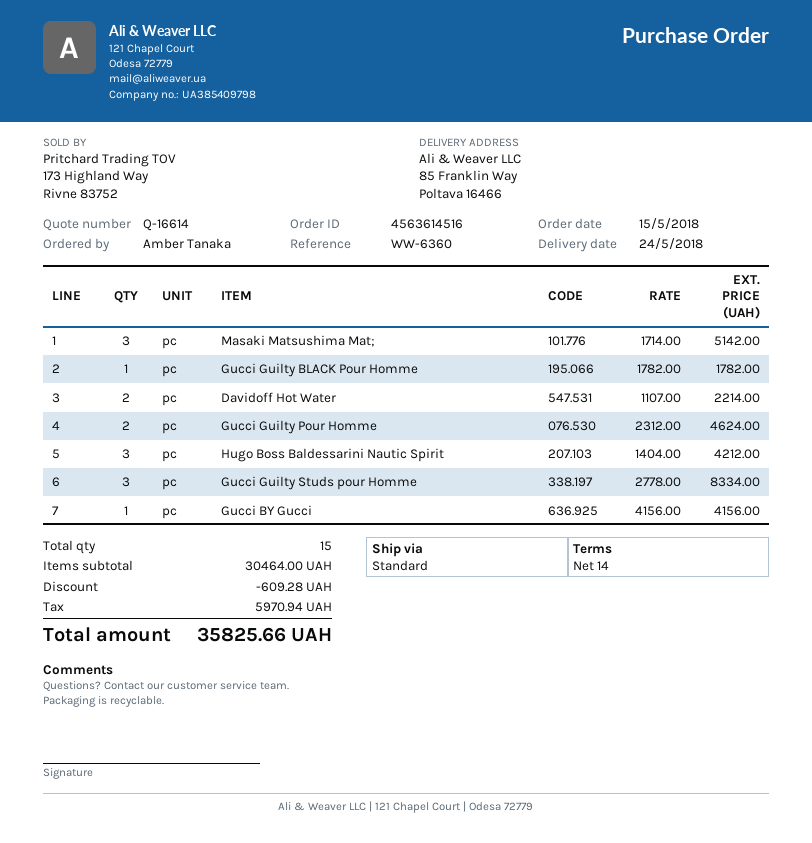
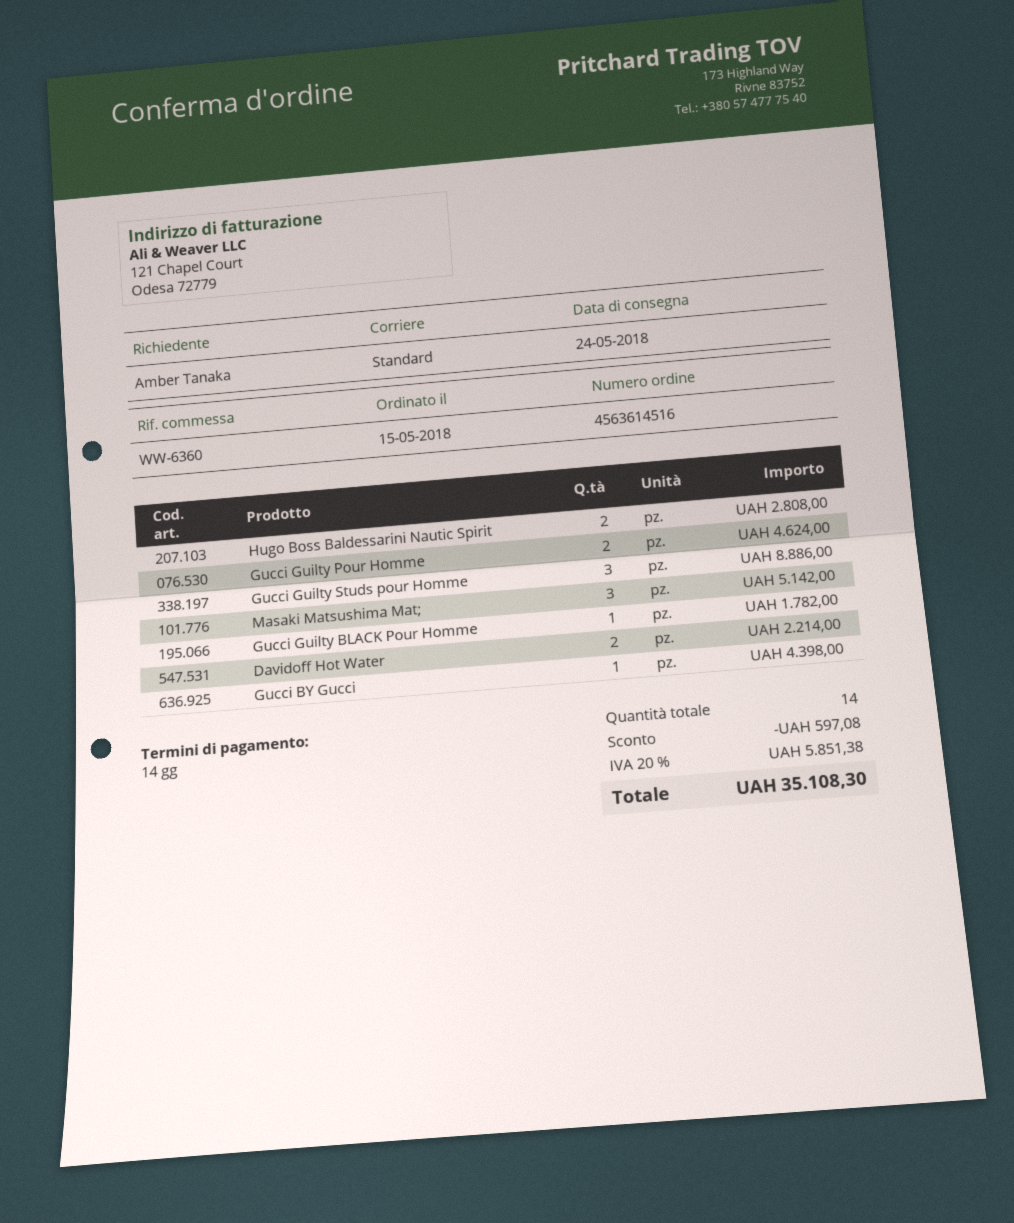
Hugo Boss Baldessarini Nautic Spirit: 3 for 4212.00 -> 2 for 2808.00
Gucci Guilty Studs pour Homme: 3 for 8334.00 -> 3 for 8886.00
Gucci BY Gucci: 1 for 4156.00 -> 1 for 4398.00
total quantity: 15 -> 14
discount: 609.28 -> 597.08
tax: 5970.94 -> 5851.38
total: 35825.66 -> 35108.30

